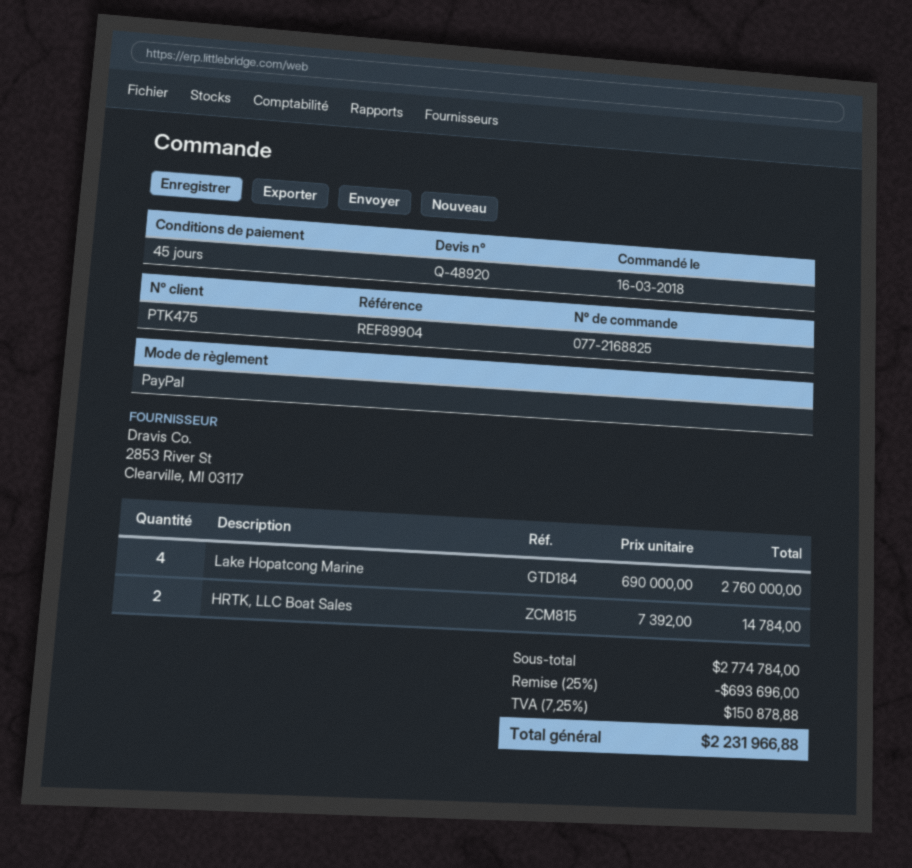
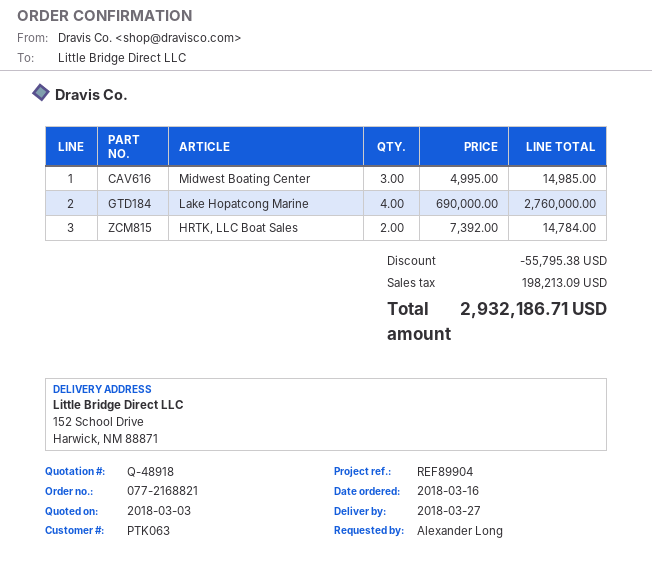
quote number: Q-48920 -> Q-48918
order number: 077-2168825 -> 077-2168821
customer number: PTK475 -> PTK063
Midwest Boating Center: none -> 3 x 4995.00 = 14985.00
discount: 693696.00 -> 55795.38
tax: 150878.88 -> 198213.09
total: 2231966.88 -> 2932186.71

